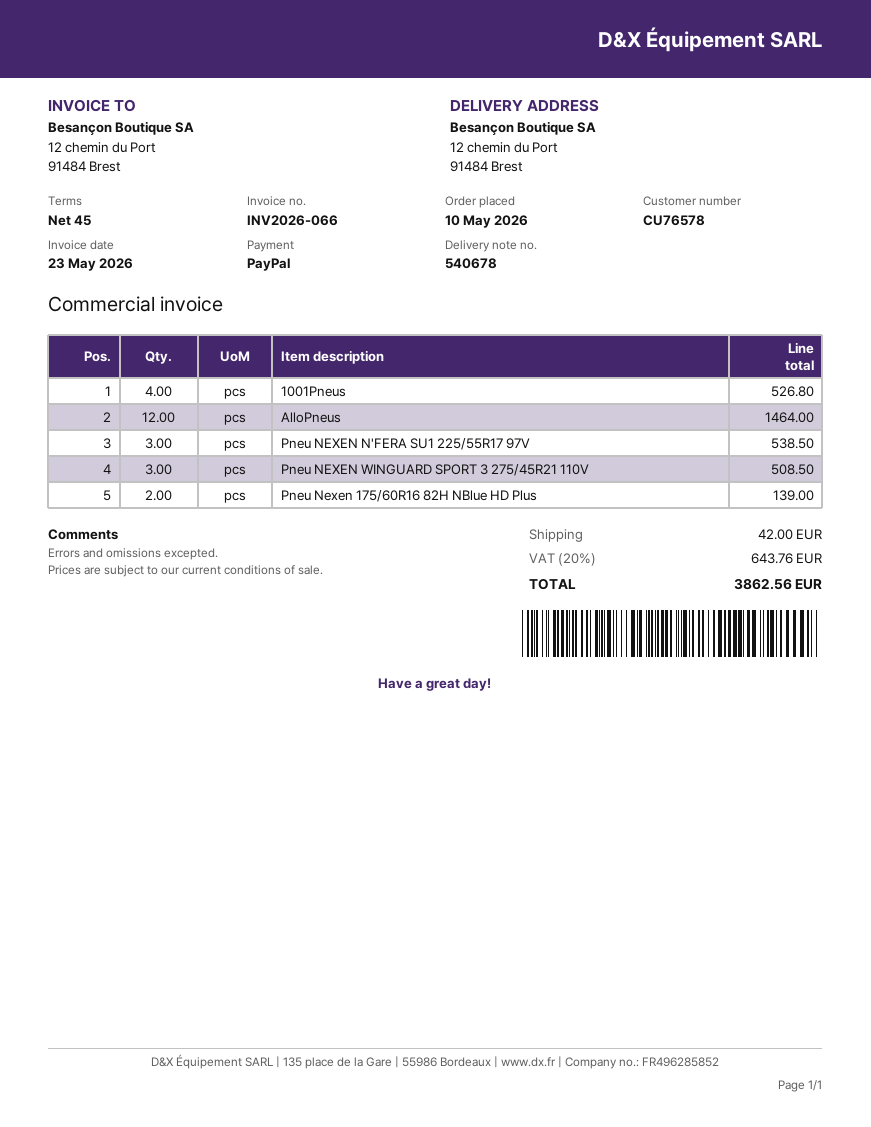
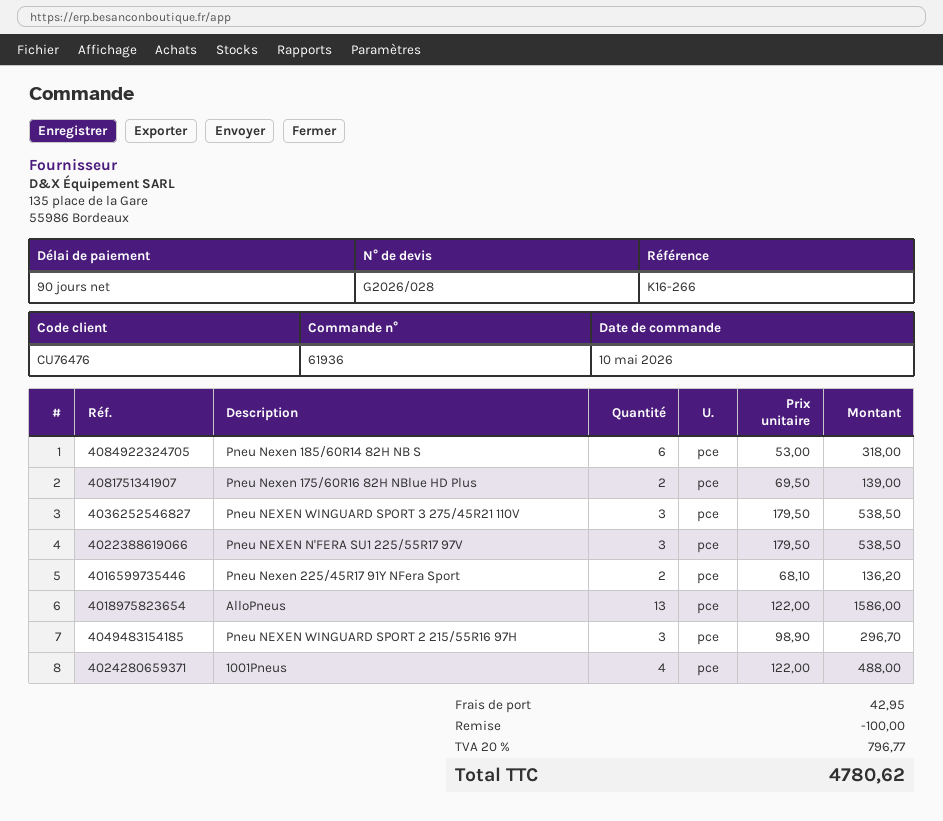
payment terms: 45 days -> 90 days
customer number: CU76578 -> CU76476
1001Pneus: 4 for 526.80 -> 4 for 488.00
AlloPneus: 12 for 1464.00 -> 13 for 1586.00
Pneu NEXEN WINGUARD SPORT 3 275/45R21 110V: 3 for 508.50 -> 3 for 538.50
Pneu Nexen 185/60R14 82H NB S: none -> 6 for 318.00
Pneu Nexen 225/45R17 91Y NFera Sport: none -> 2 for 136.20
Pneu NEXEN WINGUARD SPORT 2 215/55R16 97H: none -> 3 for 296.70
discount: none -> 100.00
shipping: 42.00 -> 42.95
tax: 20% = 643.76 -> 20% = 796.77
total: 3862.56 -> 4780.62

